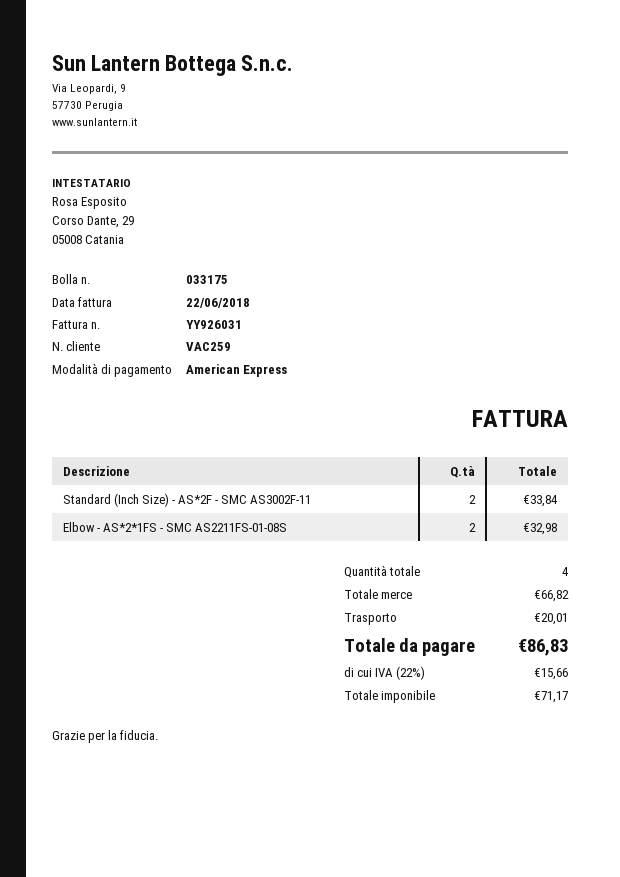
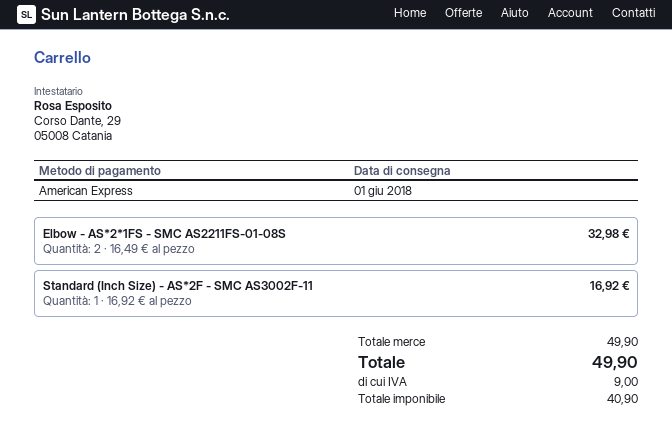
Standard (Inch Size) - AS*2F - SMC AS3002F-11: 2 for 33.84 -> 1 for 16.92
subtotal: 66.82 -> 49.90
shipping: 20.01 -> none
net: 71.17 -> 40.90
tax: 15.66 -> 9.00
total: 86.83 -> 49.90

